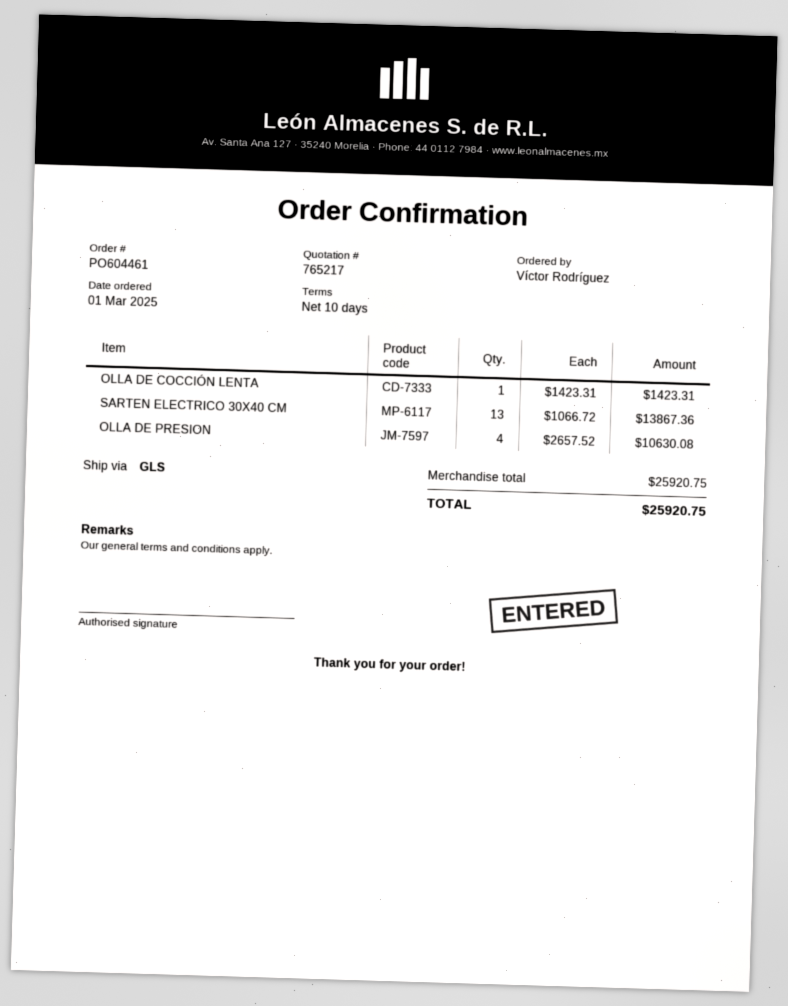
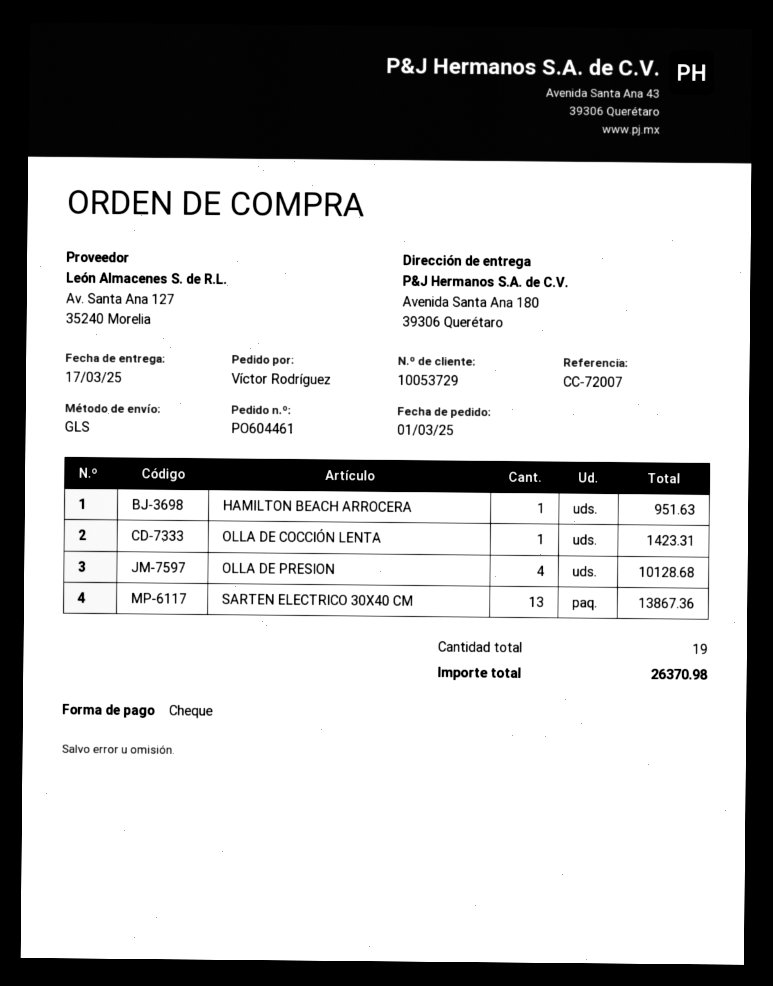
OLLA DE PRESION: 4 for 10630.08 -> 4 for 10128.68
HAMILTON BEACH ARROCERA: none -> 1 for 951.63
total: 25920.75 -> 26370.98

